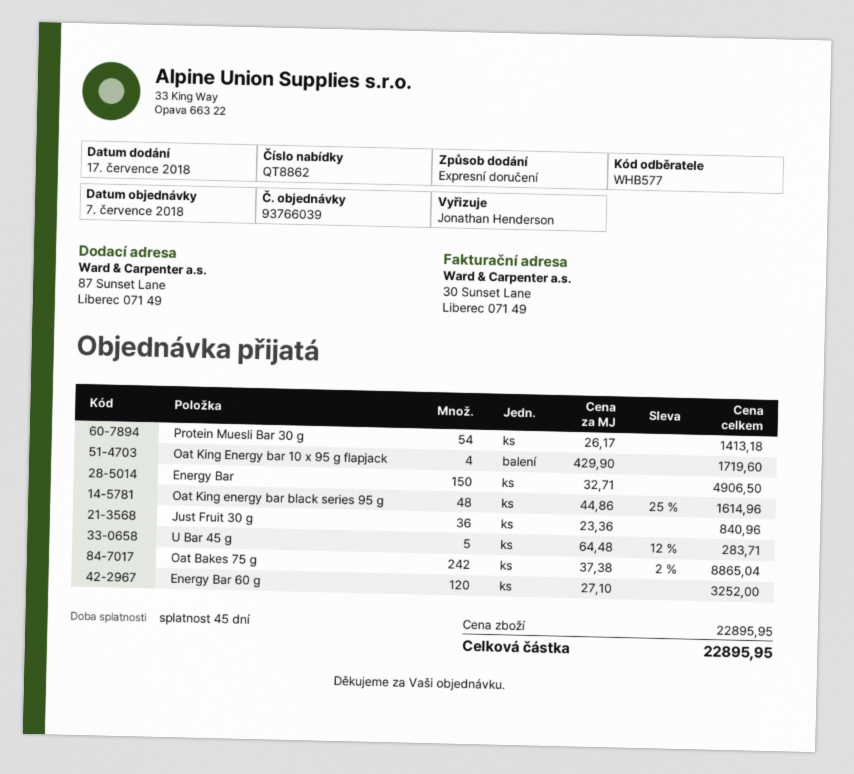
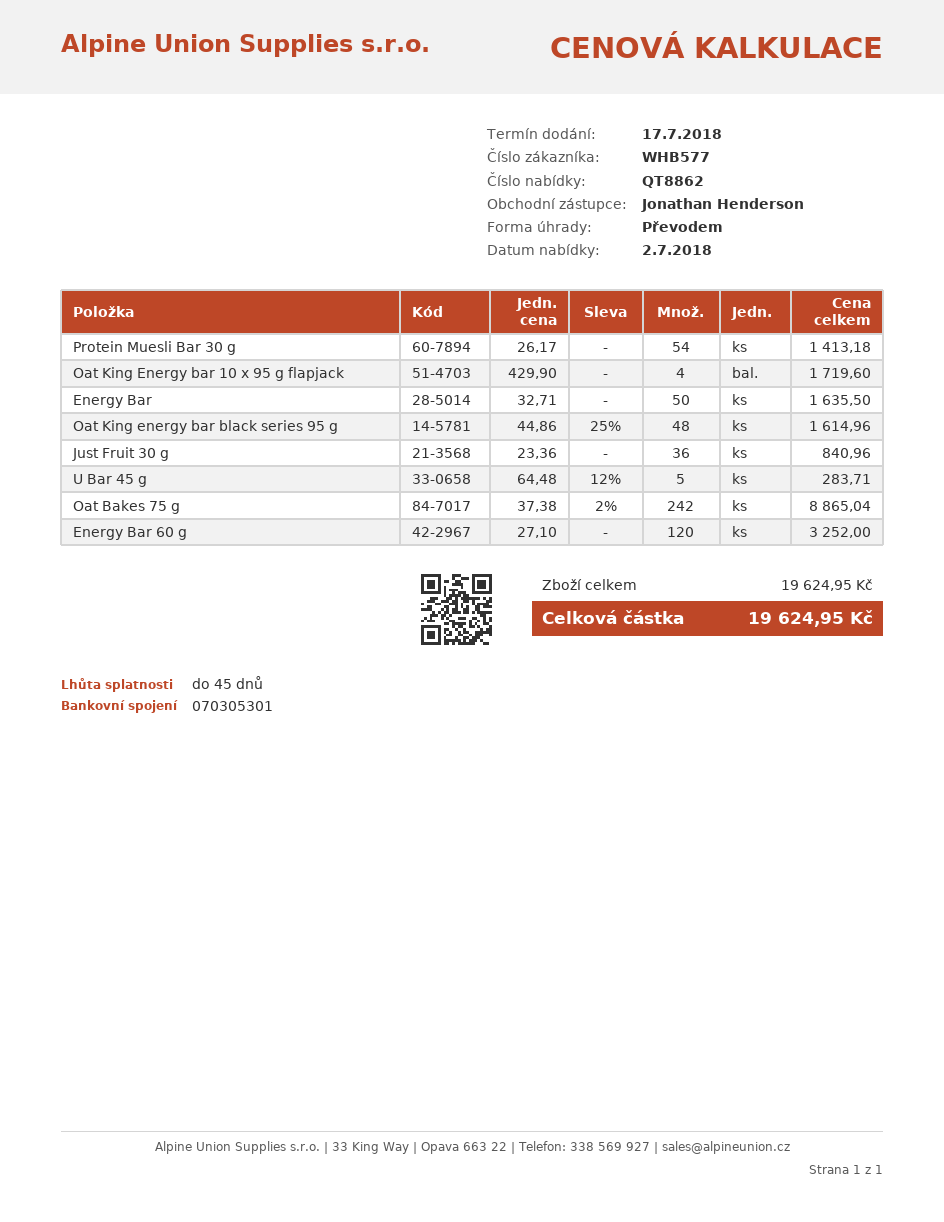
Energy Bar: 150 x 32.71 = 4906.50 -> 50 x 32.71 = 1635.50
subtotal: 22895.95 -> 19624.95
total: 22895.95 -> 19624.95

